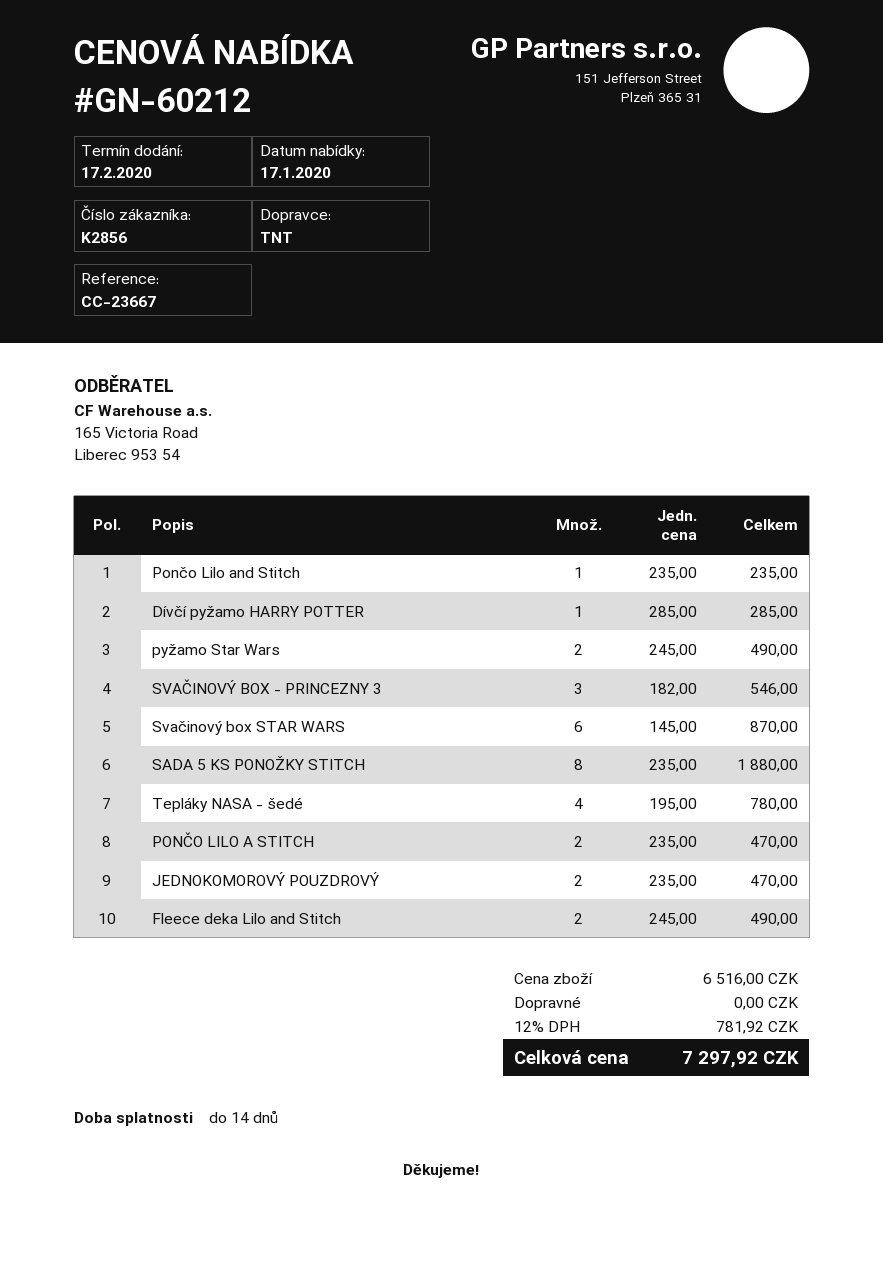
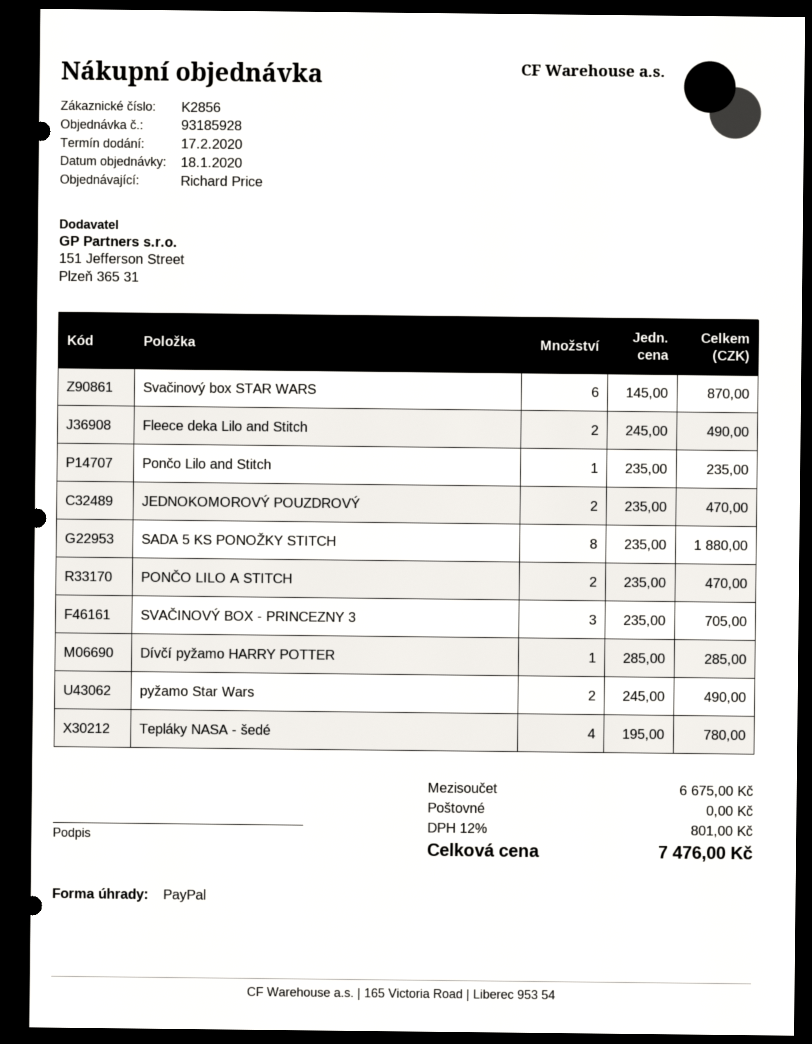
SVAČINOVÝ BOX - PRINCEZNY 3: 3 x 182.00 = 546.00 -> 3 x 235.00 = 705.00
subtotal: 6516.00 -> 6675.00
tax: 12% = 781.92 -> 12% = 801.00
total: 7297.92 -> 7476.00

